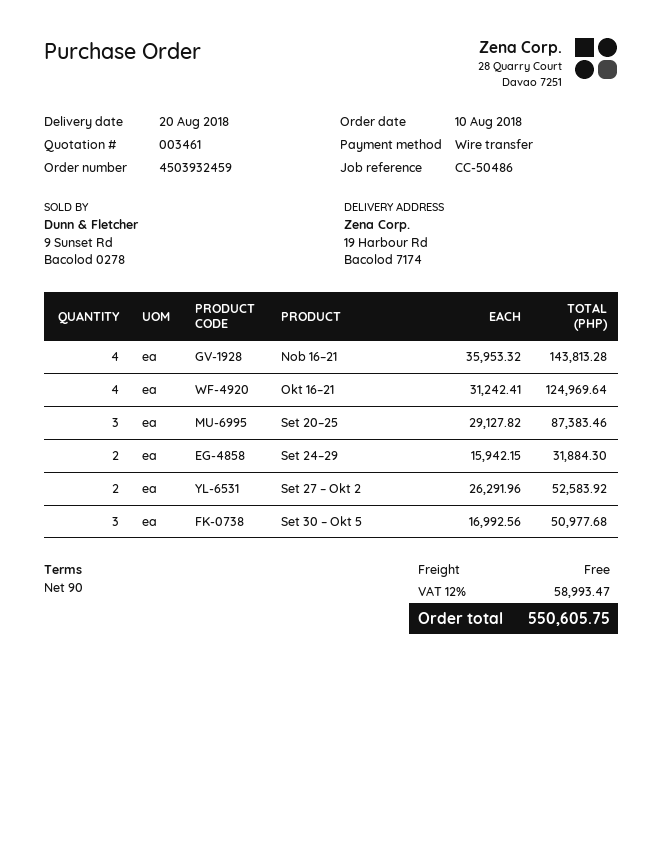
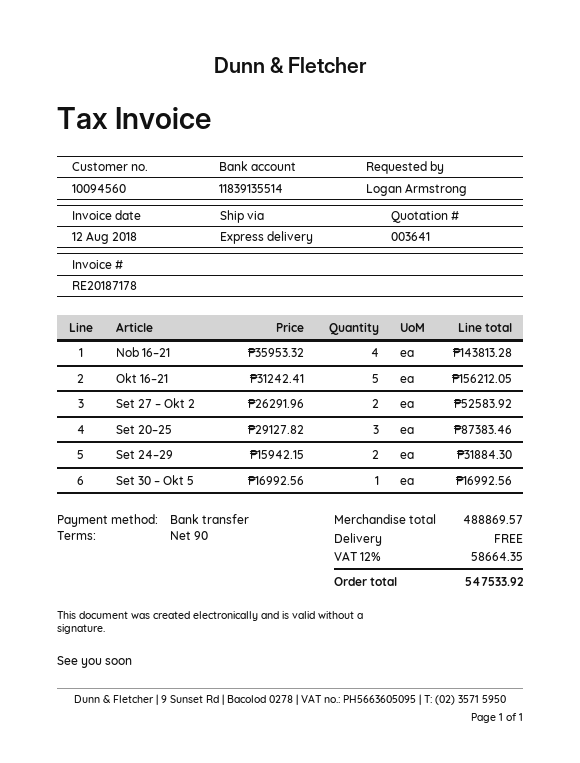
quote number: 003461 -> 003641
Okt 16–21: 4 x 31242.41 = 124969.64 -> 5 x 31242.41 = 156212.05
Set 30 – Okt 5: 3 x 16992.56 = 50977.68 -> 1 x 16992.56 = 16992.56
tax: 12% = 58993.47 -> 12% = 58664.35
total: 550605.75 -> 547533.92

